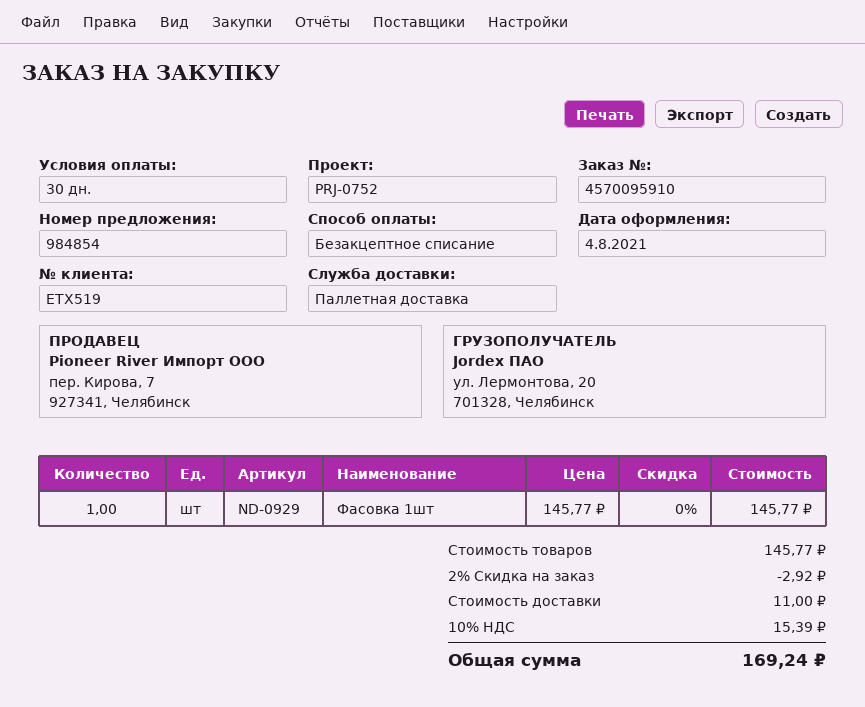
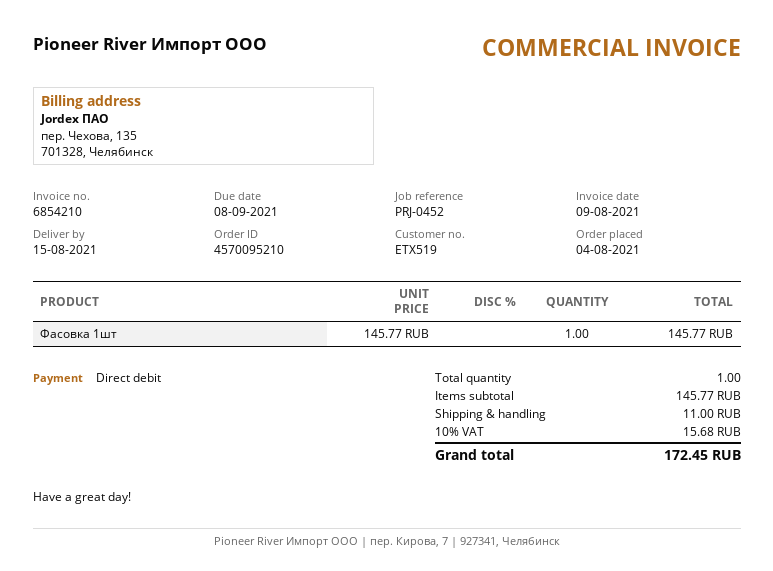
order number: 4570095910 -> 4570095210
reference: PRJ-0752 -> PRJ-0452
discount: 2% = 2.92 -> none
tax: 10% = 15.39 -> 10% = 15.68
total: 169.24 -> 172.45

